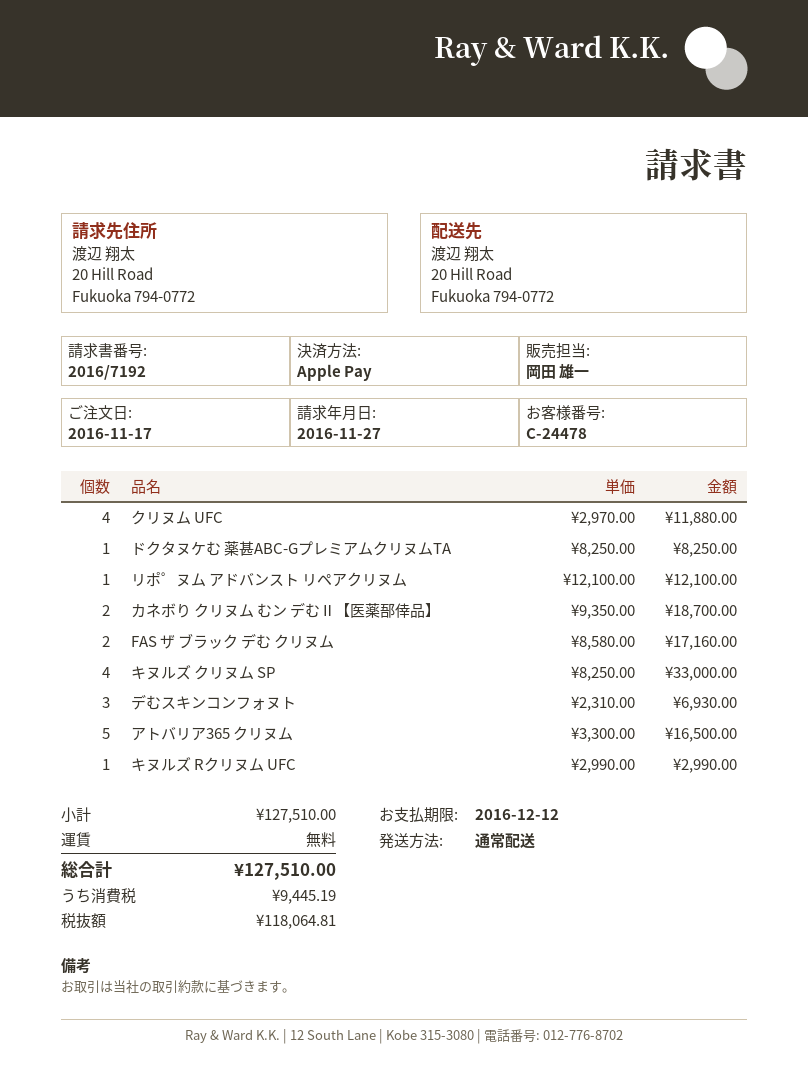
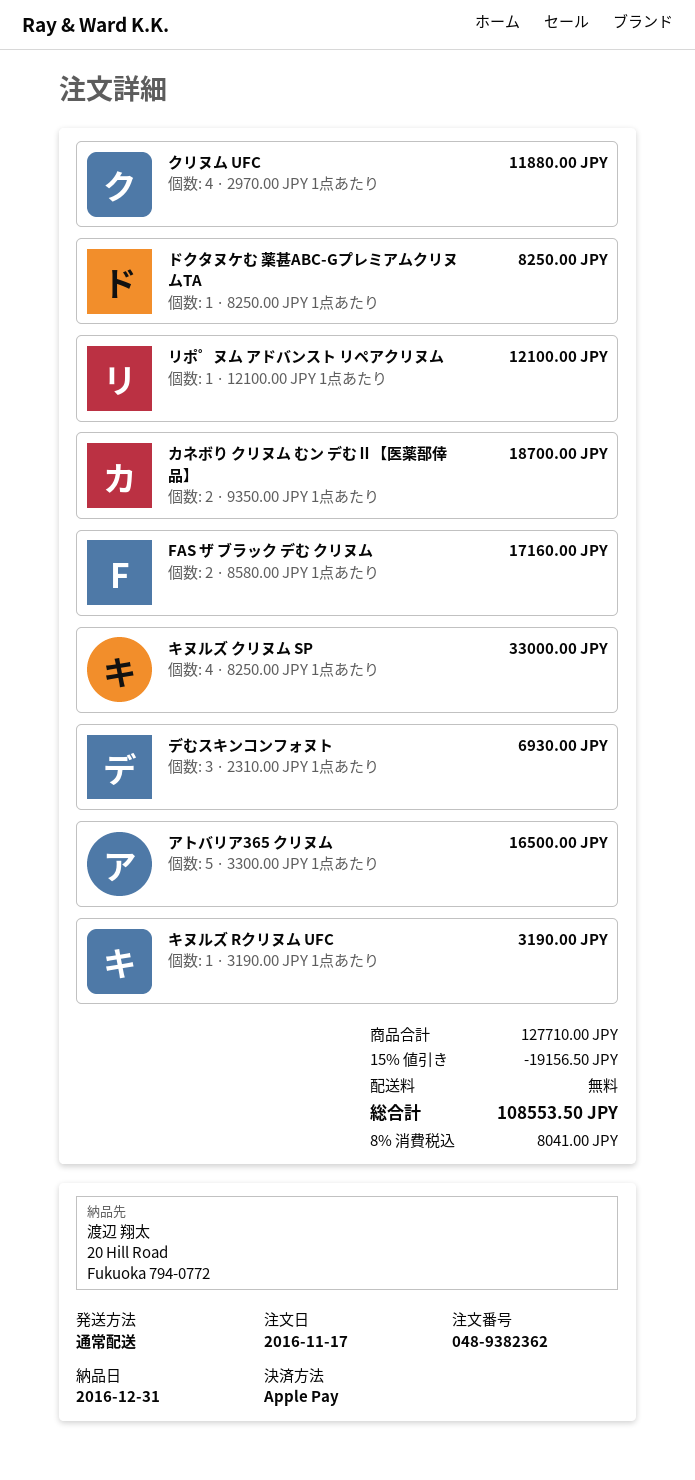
キヌルズ Rクリヌム UFC: 1 x 2990.00 = 2990.00 -> 1 x 3190.00 = 3190.00
subtotal: 127510.00 -> 127710.00
discount: none -> 15% = 19156.50
tax: 9445.19 -> 8041.00
total: 127510.00 -> 108553.50

